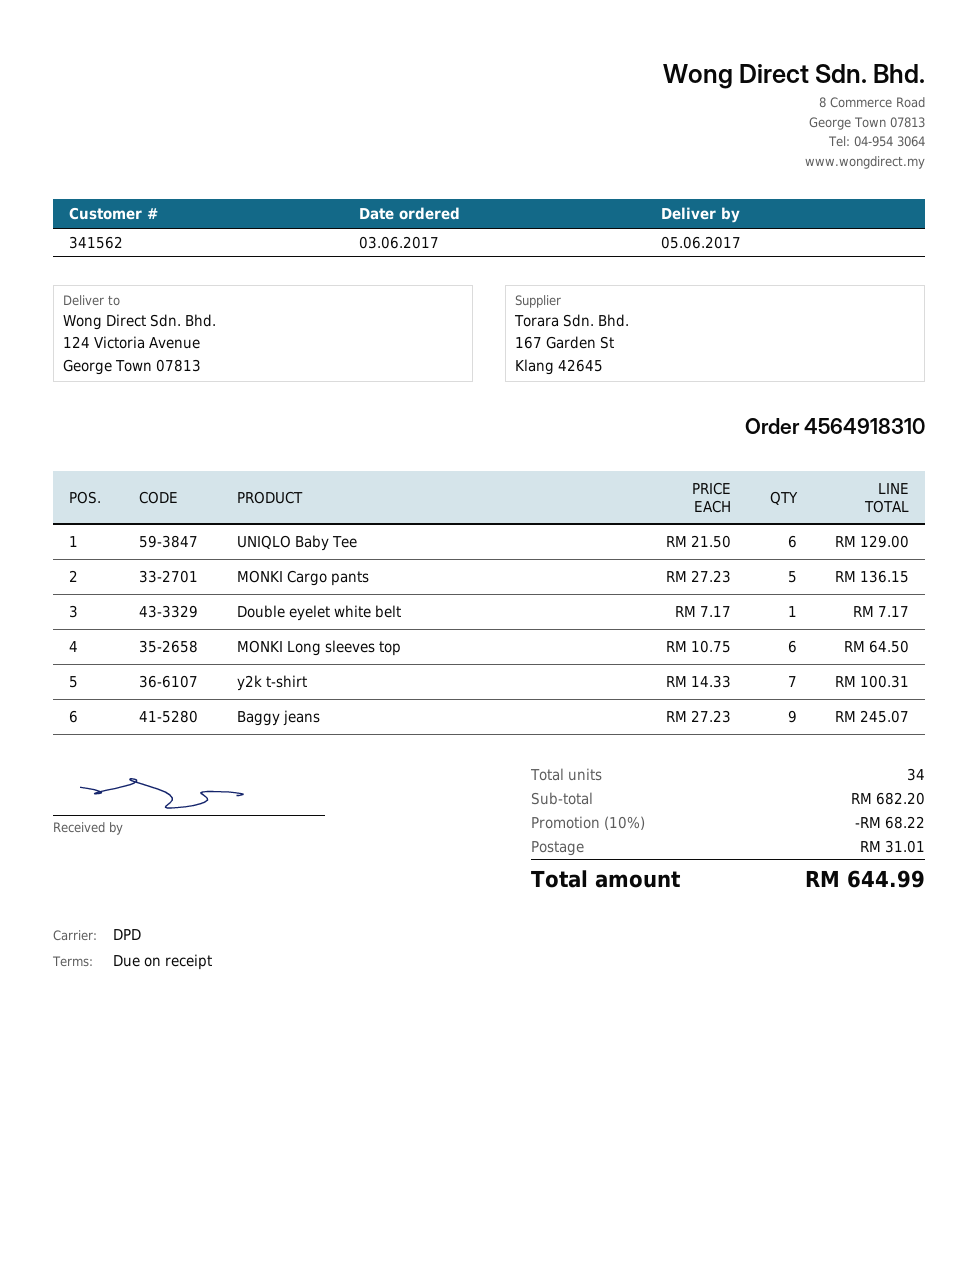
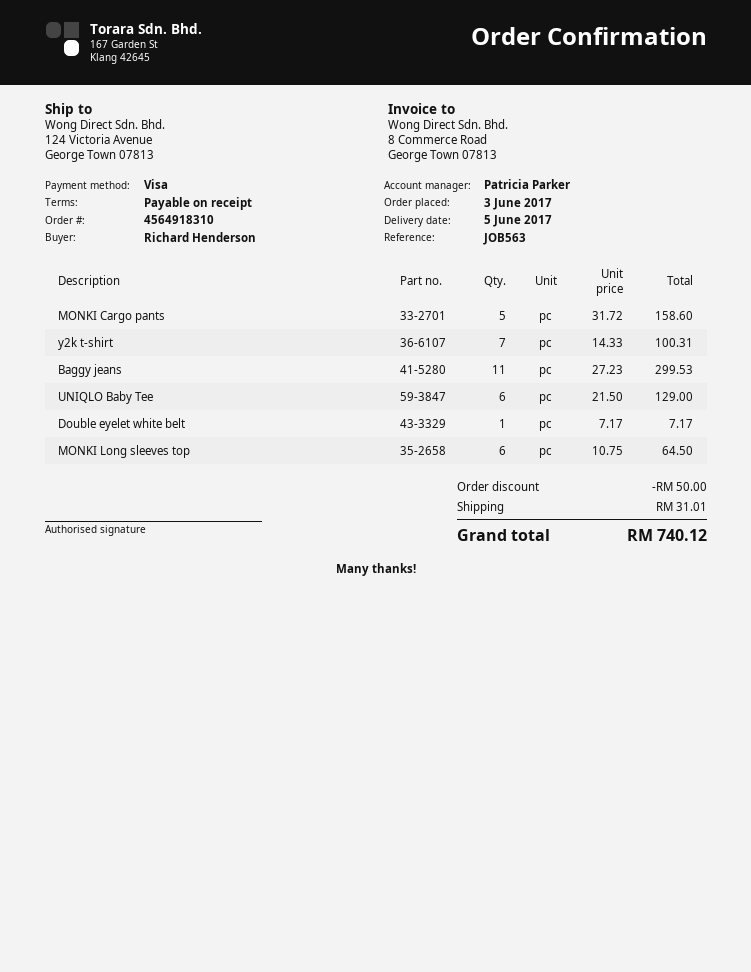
MONKI Cargo pants: 5 x 27.23 = 136.15 -> 5 x 31.72 = 158.60
Baggy jeans: 9 x 27.23 = 245.07 -> 11 x 27.23 = 299.53
discount: 68.22 -> 50.00
total: 644.99 -> 740.12

